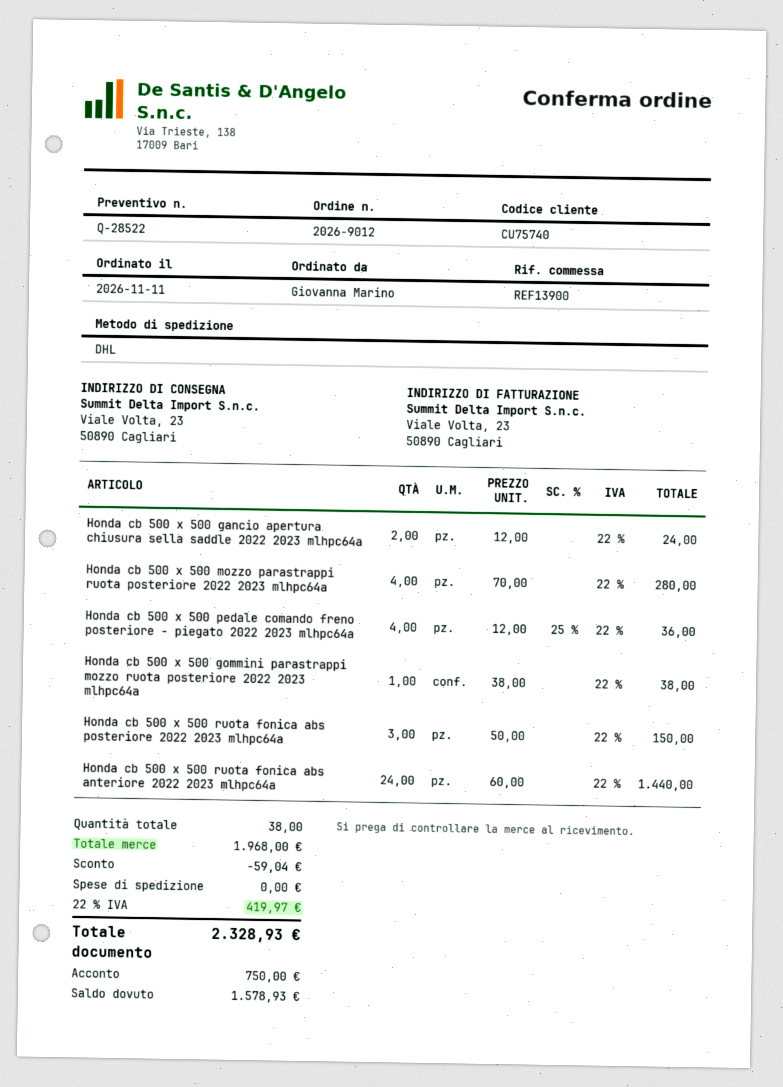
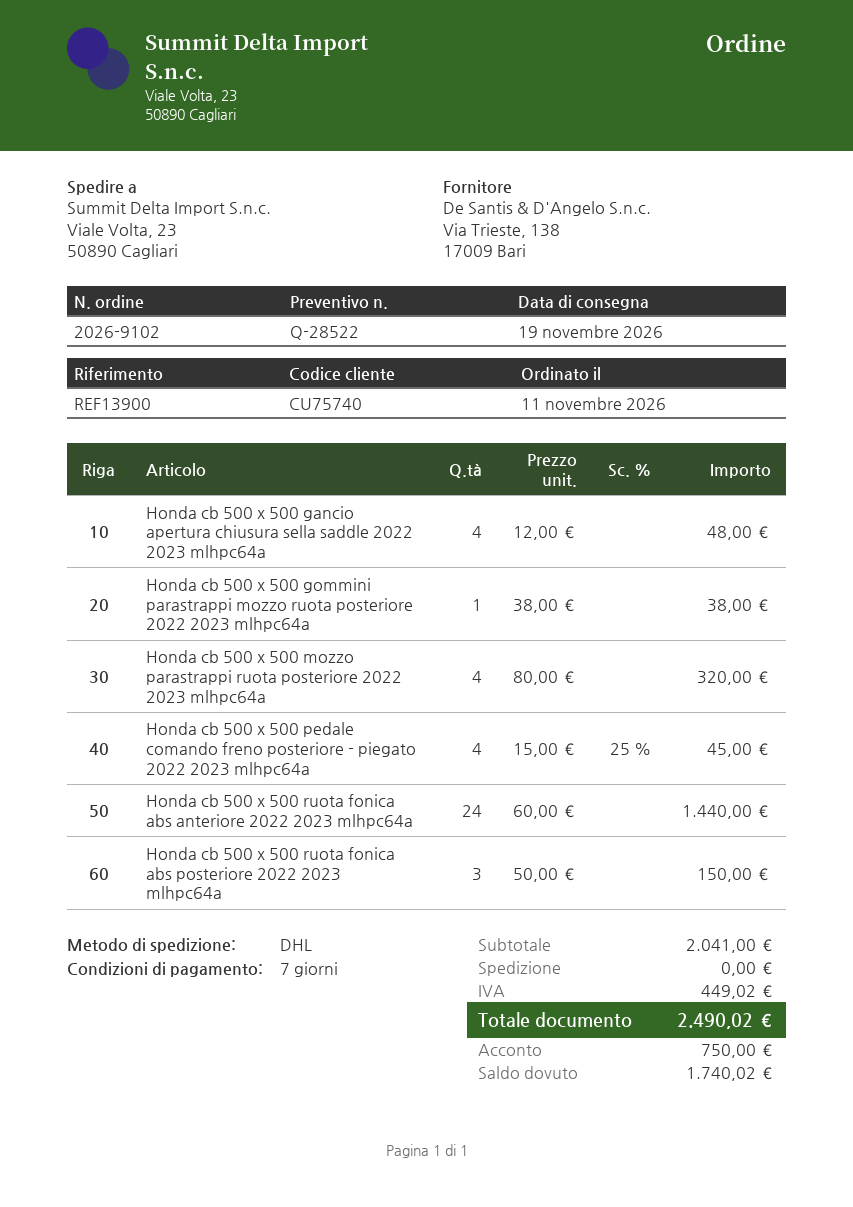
order number: 2026-9012 -> 2026-9102
Honda cb 500 x 500 gancio apertura chiusura sella saddle 2022 2023 mlhpc64a: 2 x 12.00 = 24.00 -> 4 x 12.00 = 48.00
Honda cb 500 x 500 mozzo parastrappi ruota posteriore 2022 2023 mlhpc64a: 4 x 70.00 = 280.00 -> 4 x 80.00 = 320.00
Honda cb 500 x 500 pedale comando freno posteriore - piegato 2022 2023 mlhpc64a: 4 x 12.00 - 25% = 36.00 -> 4 x 15.00 - 25% = 45.00
subtotal: 1968.00 -> 2041.00
discount: 59.04 -> none
tax: 419.97 -> 449.02
total: 2328.93 -> 2490.02
balance: 1578.93 -> 1740.02

